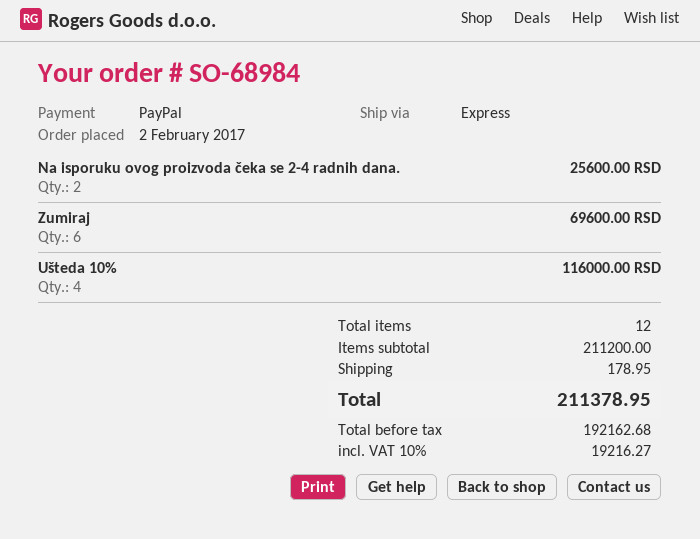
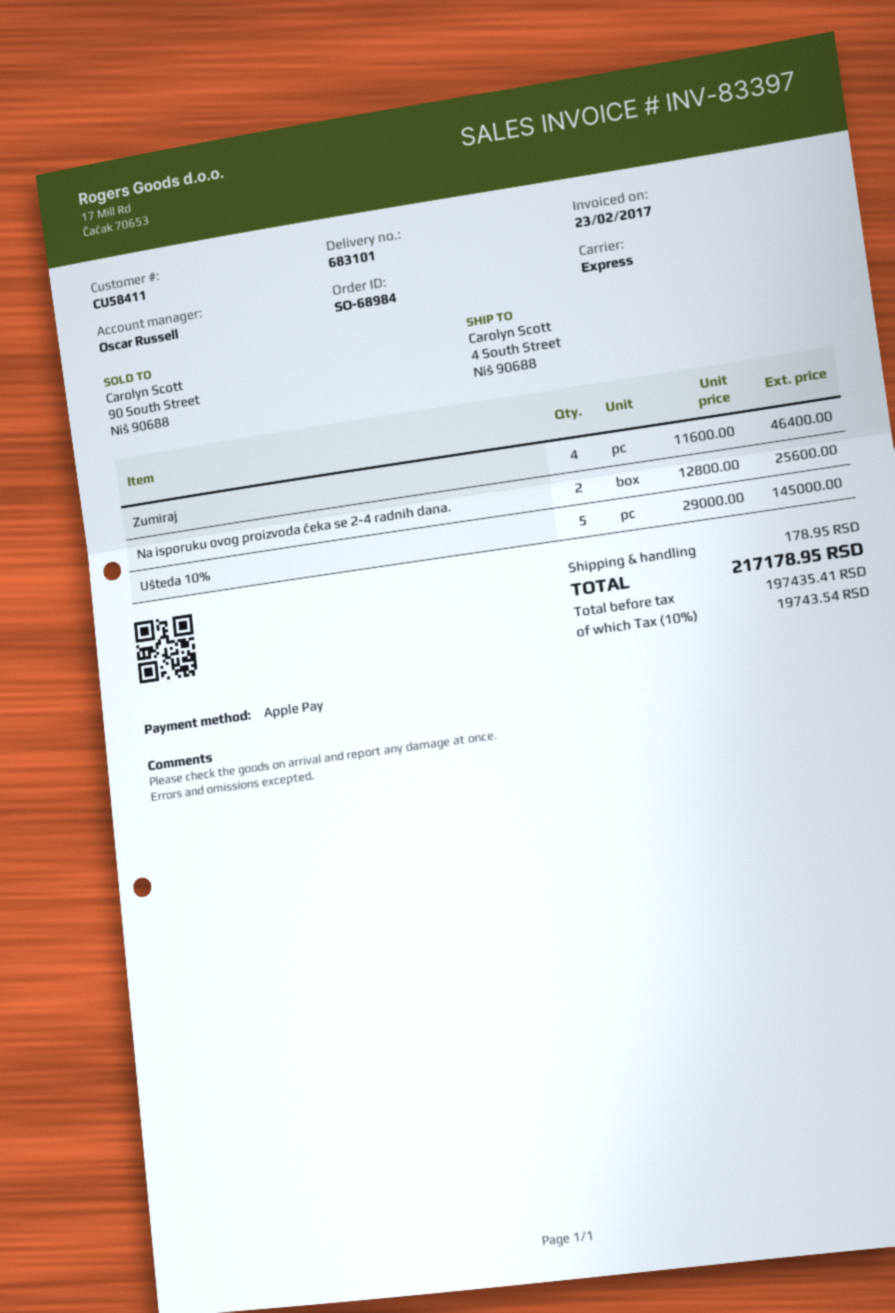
payment method: PayPal -> Apple Pay
Zumiraj: 6 for 69600.00 -> 4 for 46400.00
Ušteda 10%: 4 for 116000.00 -> 5 for 145000.00
net: 192162.68 -> 197435.41
tax: 10% = 19216.27 -> 10% = 19743.54
total: 211378.95 -> 217178.95

